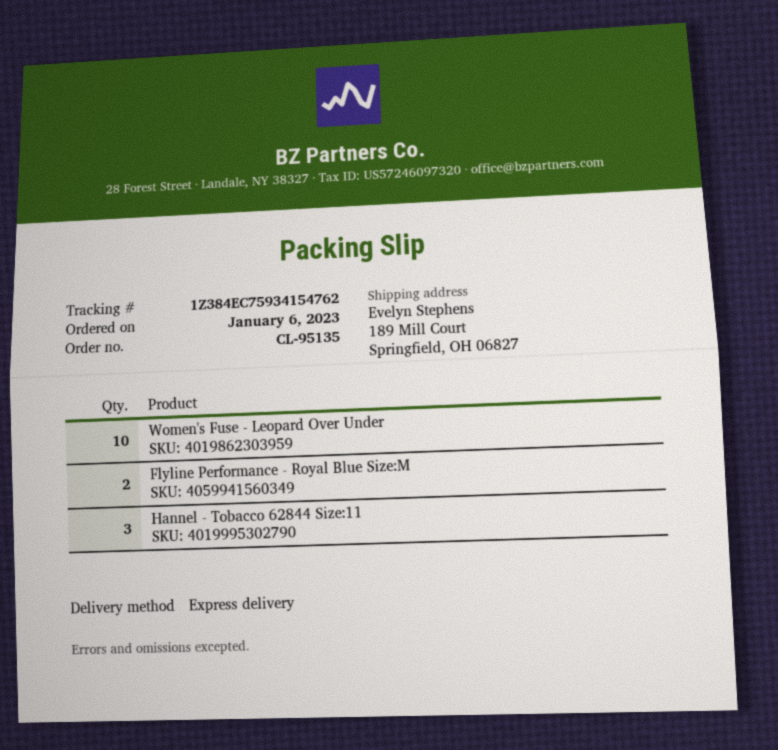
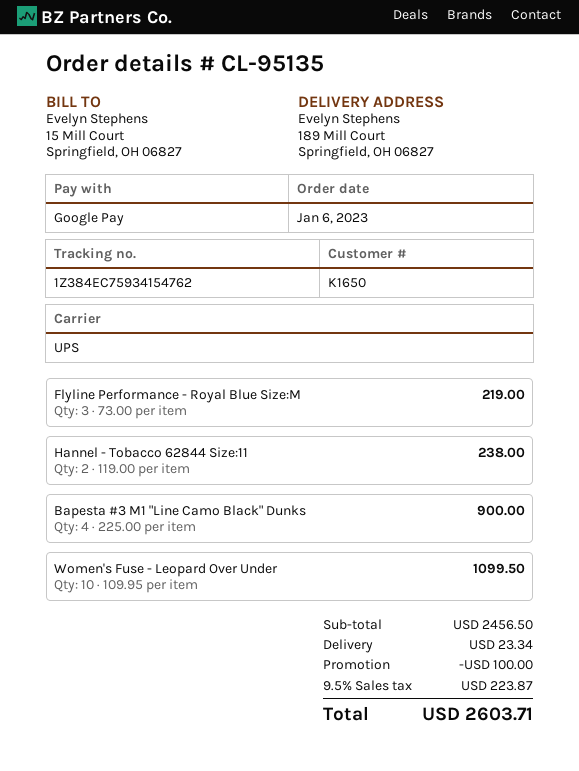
shipping method: express -> UPS
Flyline Performance - Royal Blue Size:M: 2 -> 3
Hannel - Tobacco 62844 Size:11: 3 -> 2
Bapesta #3 M1 "Line Camo Black" Dunks: none -> 4

